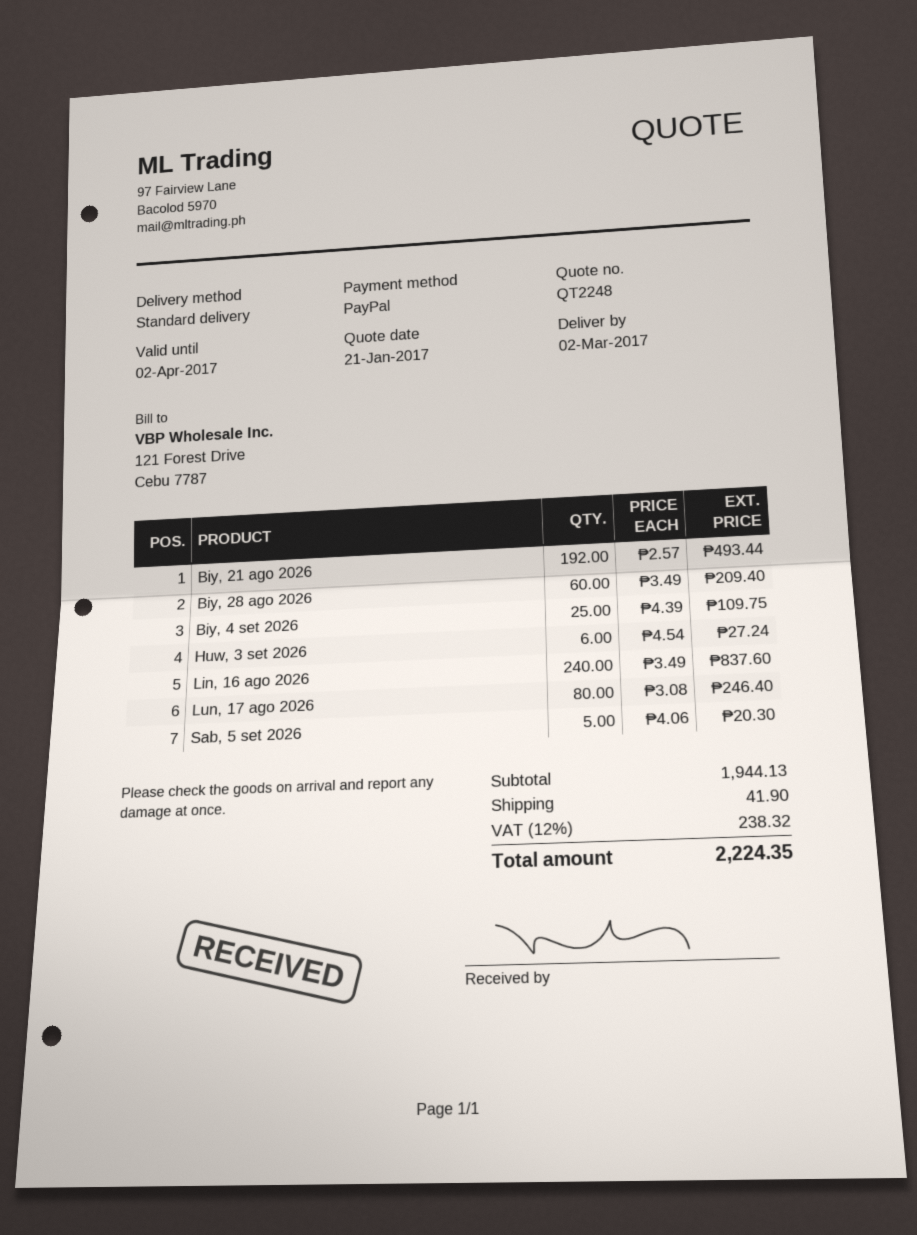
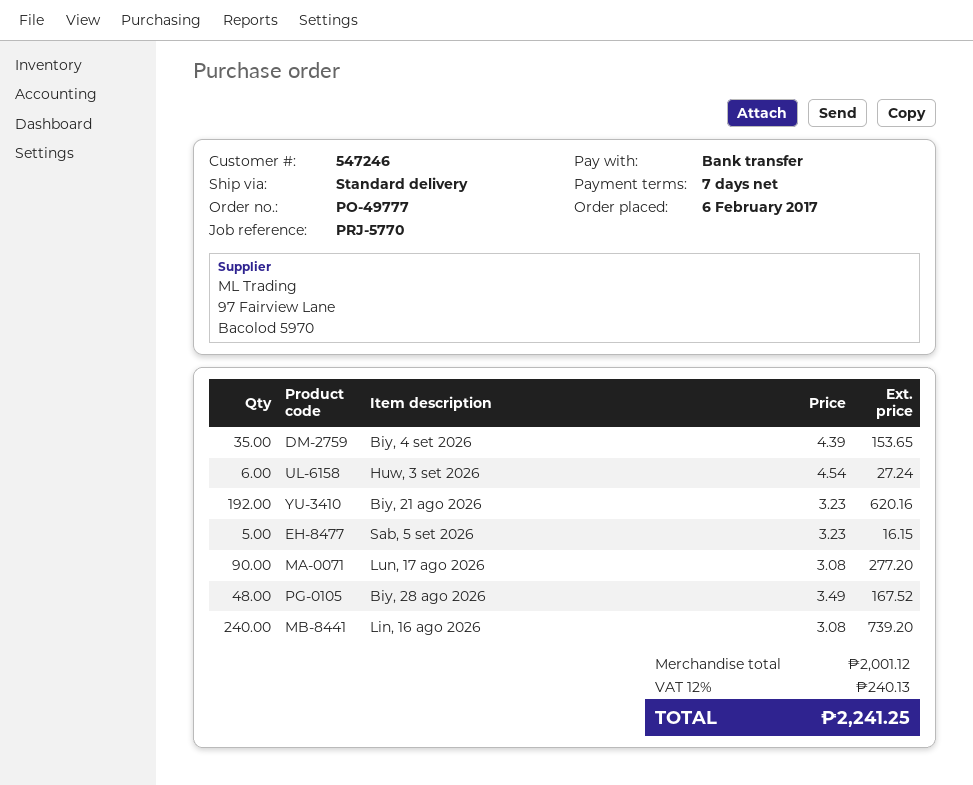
payment method: PayPal -> bank transfer
Biy, 21 ago 2026: 192 x 2.57 = 493.44 -> 192 x 3.23 = 620.16
Biy, 28 ago 2026: 60 x 3.49 = 209.40 -> 48 x 3.49 = 167.52
Biy, 4 set 2026: 25 x 4.39 = 109.75 -> 35 x 4.39 = 153.65
Lin, 16 ago 2026: 240 x 3.49 = 837.60 -> 240 x 3.08 = 739.20
Lun, 17 ago 2026: 80 x 3.08 = 246.40 -> 90 x 3.08 = 277.20
Sab, 5 set 2026: 5 x 4.06 = 20.30 -> 5 x 3.23 = 16.15
subtotal: 1944.13 -> 2001.12
shipping: 41.90 -> none
tax: 12% = 238.32 -> 12% = 240.13
total: 2224.35 -> 2241.25

